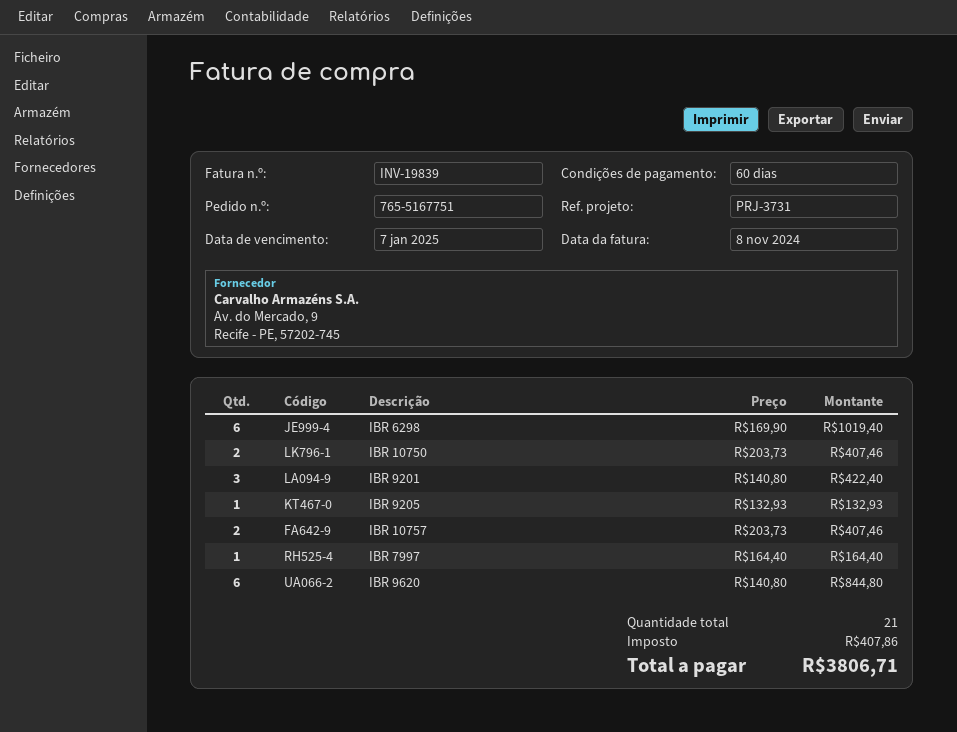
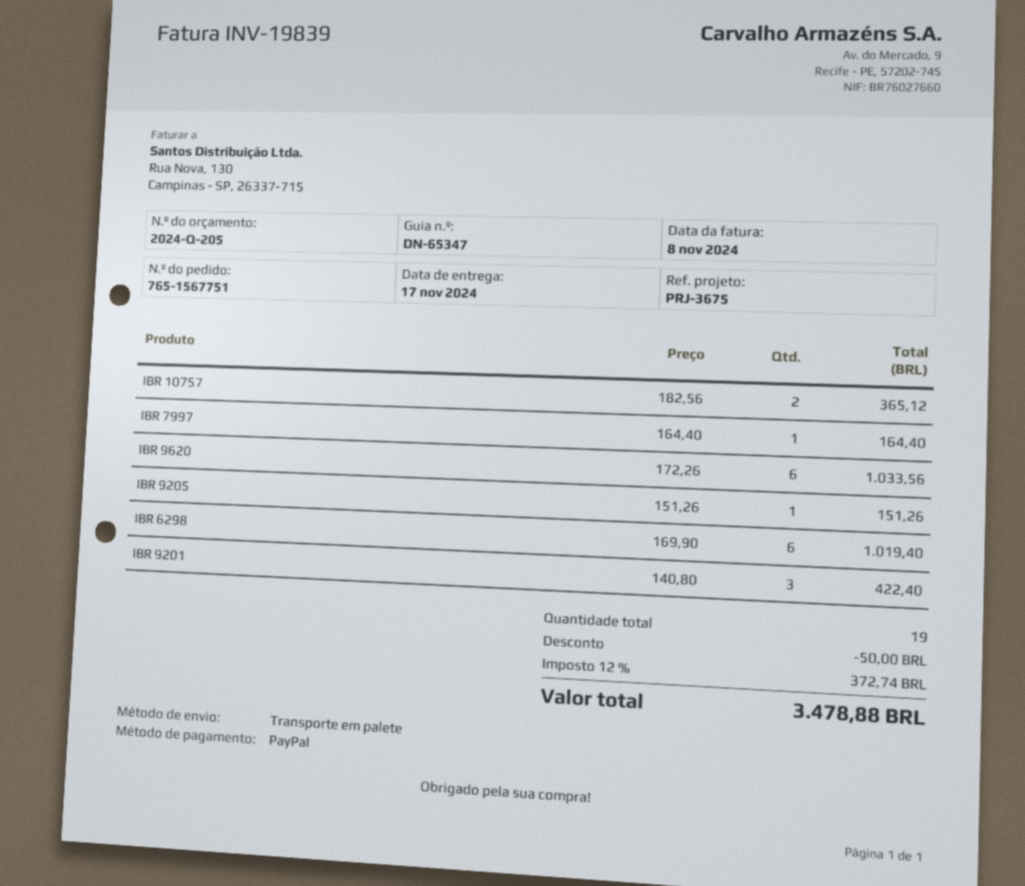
order number: 765-5167751 -> 765-1567751
reference: PRJ-3731 -> PRJ-3675
IBR 10750: 2 x 203.73 = 407.46 -> none
IBR 9205: 1 x 132.93 = 132.93 -> 1 x 151.26 = 151.26
IBR 10757: 2 x 203.73 = 407.46 -> 2 x 182.56 = 365.12
IBR 9620: 6 x 140.80 = 844.80 -> 6 x 172.26 = 1033.56
total quantity: 21 -> 19
discount: none -> 50.00
tax: 407.86 -> 372.74
total: 3806.71 -> 3478.88

